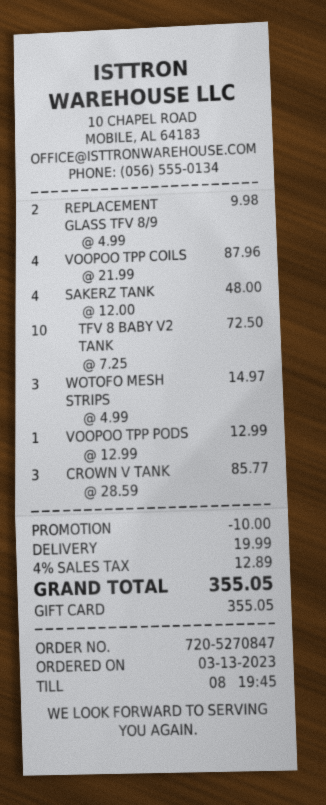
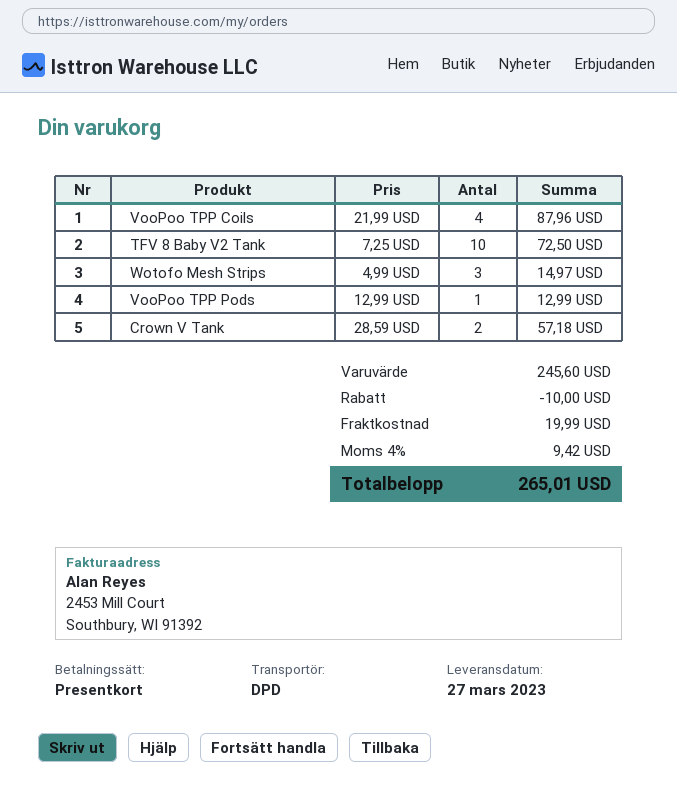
REPLACEMENT GLASS TFV 8/9: 2 x 4.99 = 9.98 -> none
SAKERZ TANK: 4 x 12.00 = 48.00 -> none
CROWN V TANK: 3 x 28.59 = 85.77 -> 2 x 28.59 = 57.18
tax: 4% = 12.89 -> 4% = 9.42
total: 355.05 -> 265.01

